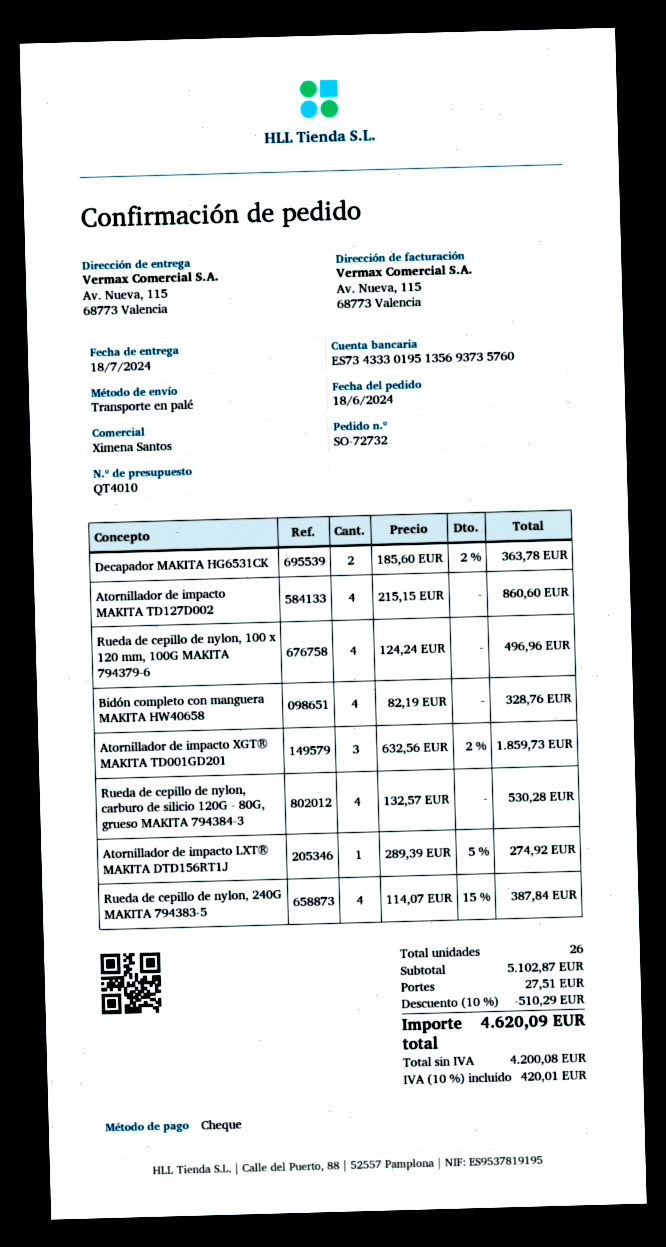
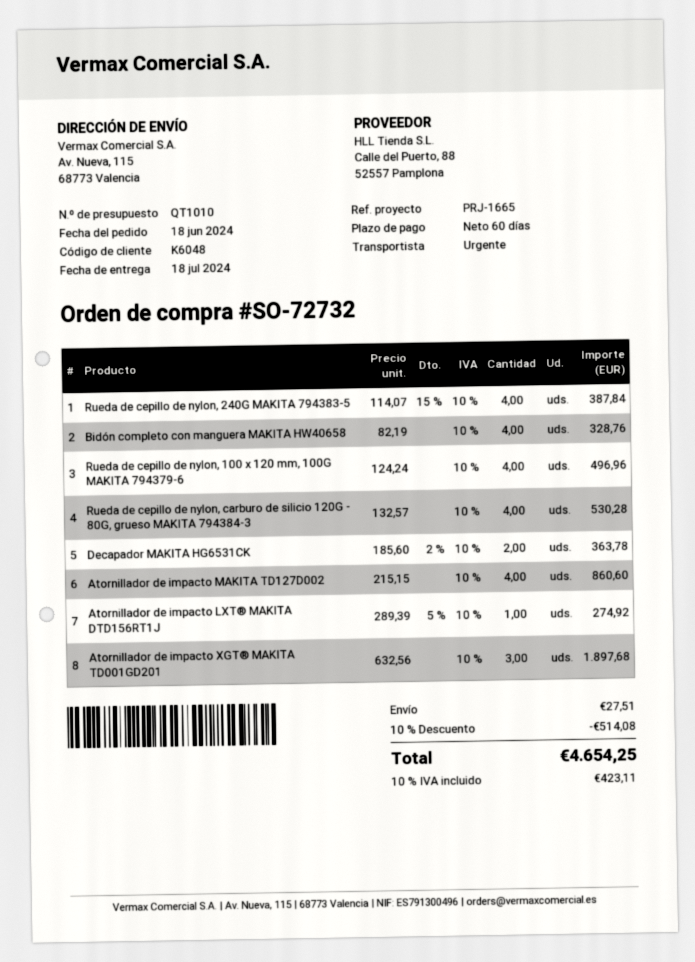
quote number: QT4010 -> QT1010
shipping method: pallet freight -> express
Atornillador de impacto XGT® MAKITA TD001GD201: 3 x 632.56 - 2% = 1859.73 -> 3 x 632.56 = 1897.68
discount: 10% = 510.29 -> 10% = 514.08
tax: 10% = 420.01 -> 10% = 423.11
total: 4620.09 -> 4654.25

